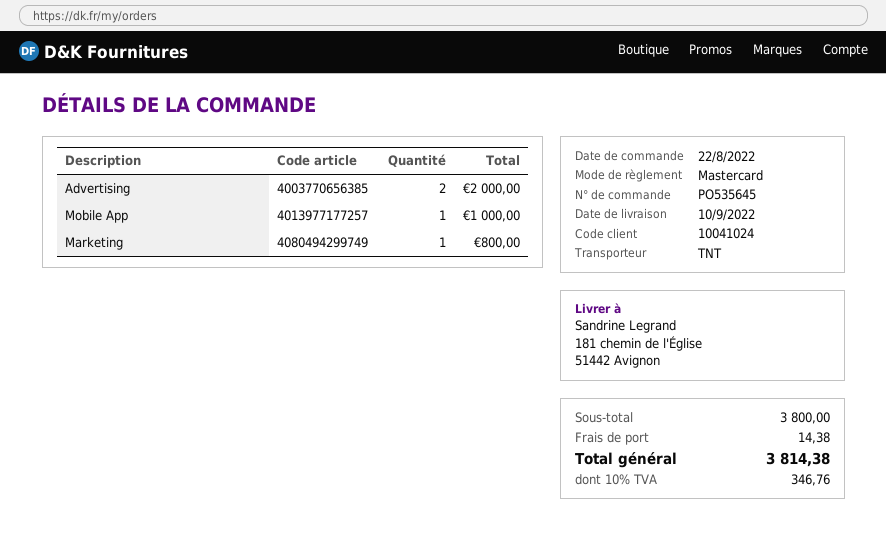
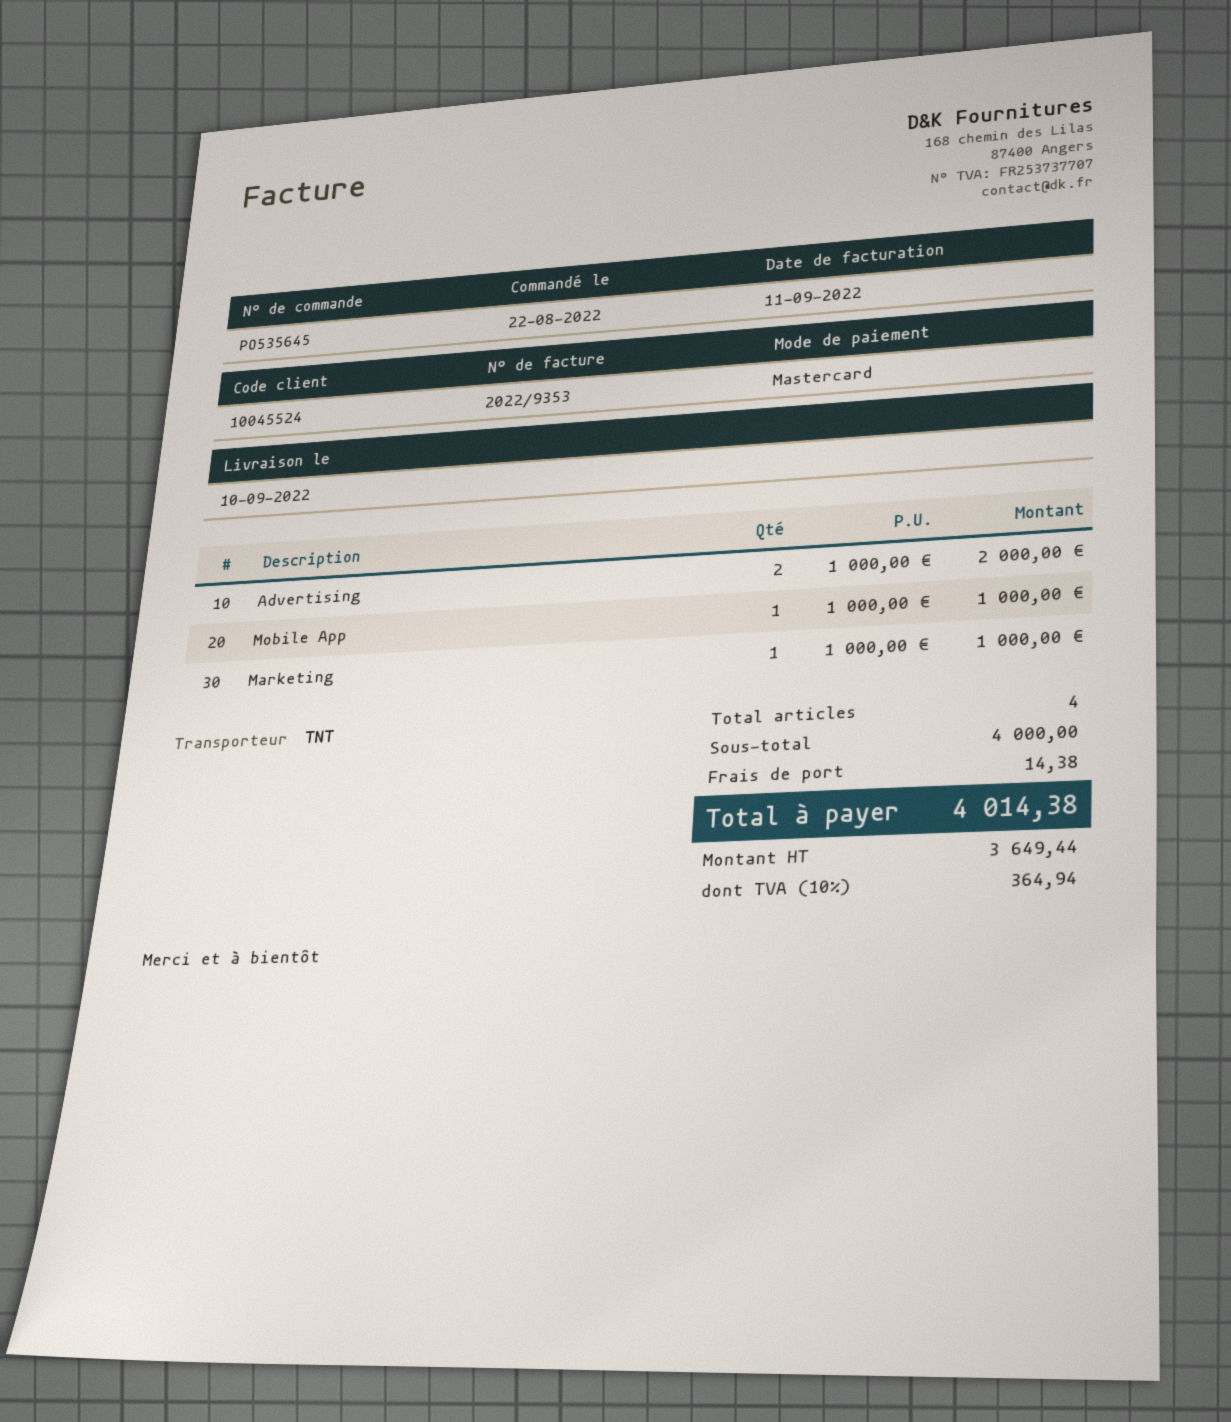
customer number: 10041024 -> 10045524
Marketing: 1 for 800.00 -> 1 for 1000.00
subtotal: 3800.00 -> 4000.00
tax: 10% = 346.76 -> 10% = 364.94
total: 3814.38 -> 4014.38

